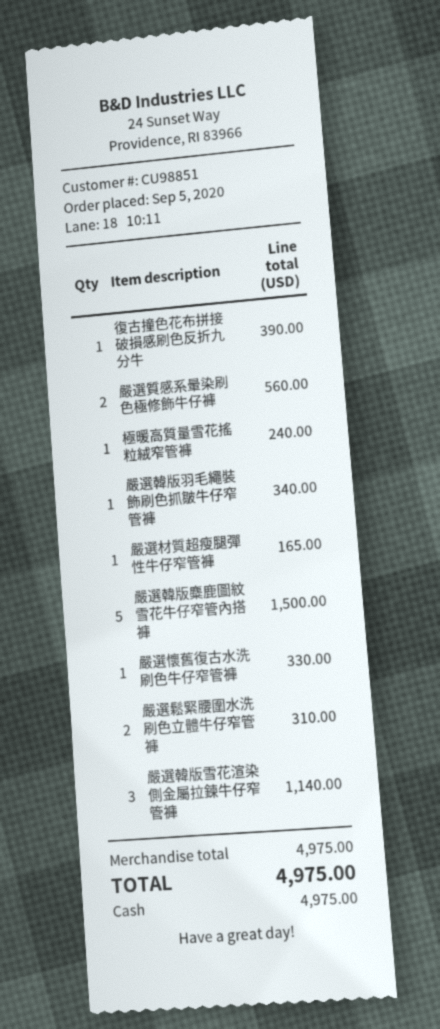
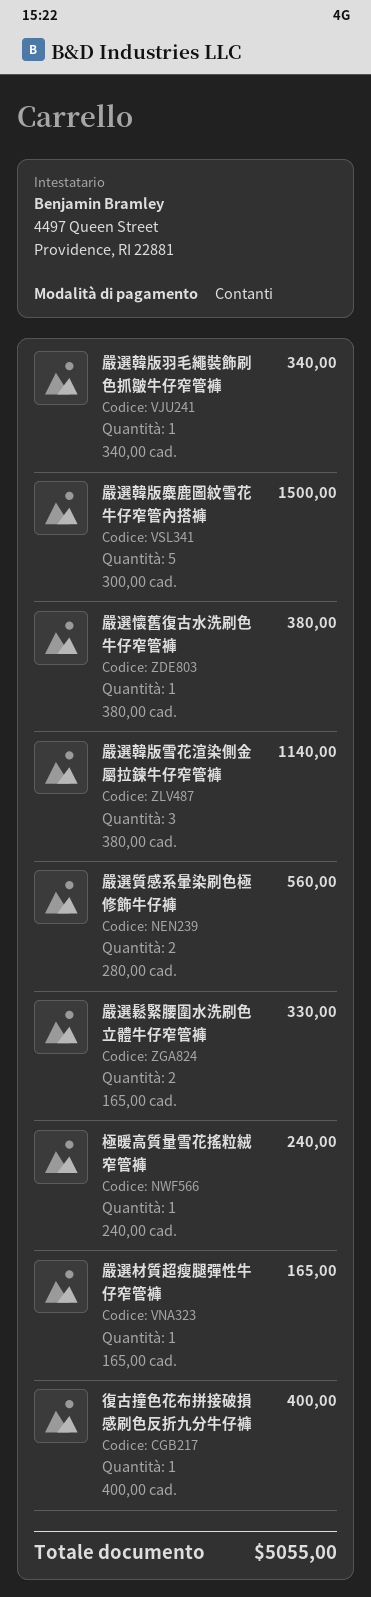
復古撞色花布拼接破損感刷色反折九分牛: 1 for 390.00 -> 1 for 400.00
嚴選懷舊復古水洗刷色牛仔窄管褲: 1 for 330.00 -> 1 for 380.00
嚴選鬆緊腰圍水洗刷色立體牛仔窄管褲: 2 for 310.00 -> 2 for 330.00
total: 4975.00 -> 5055.00

